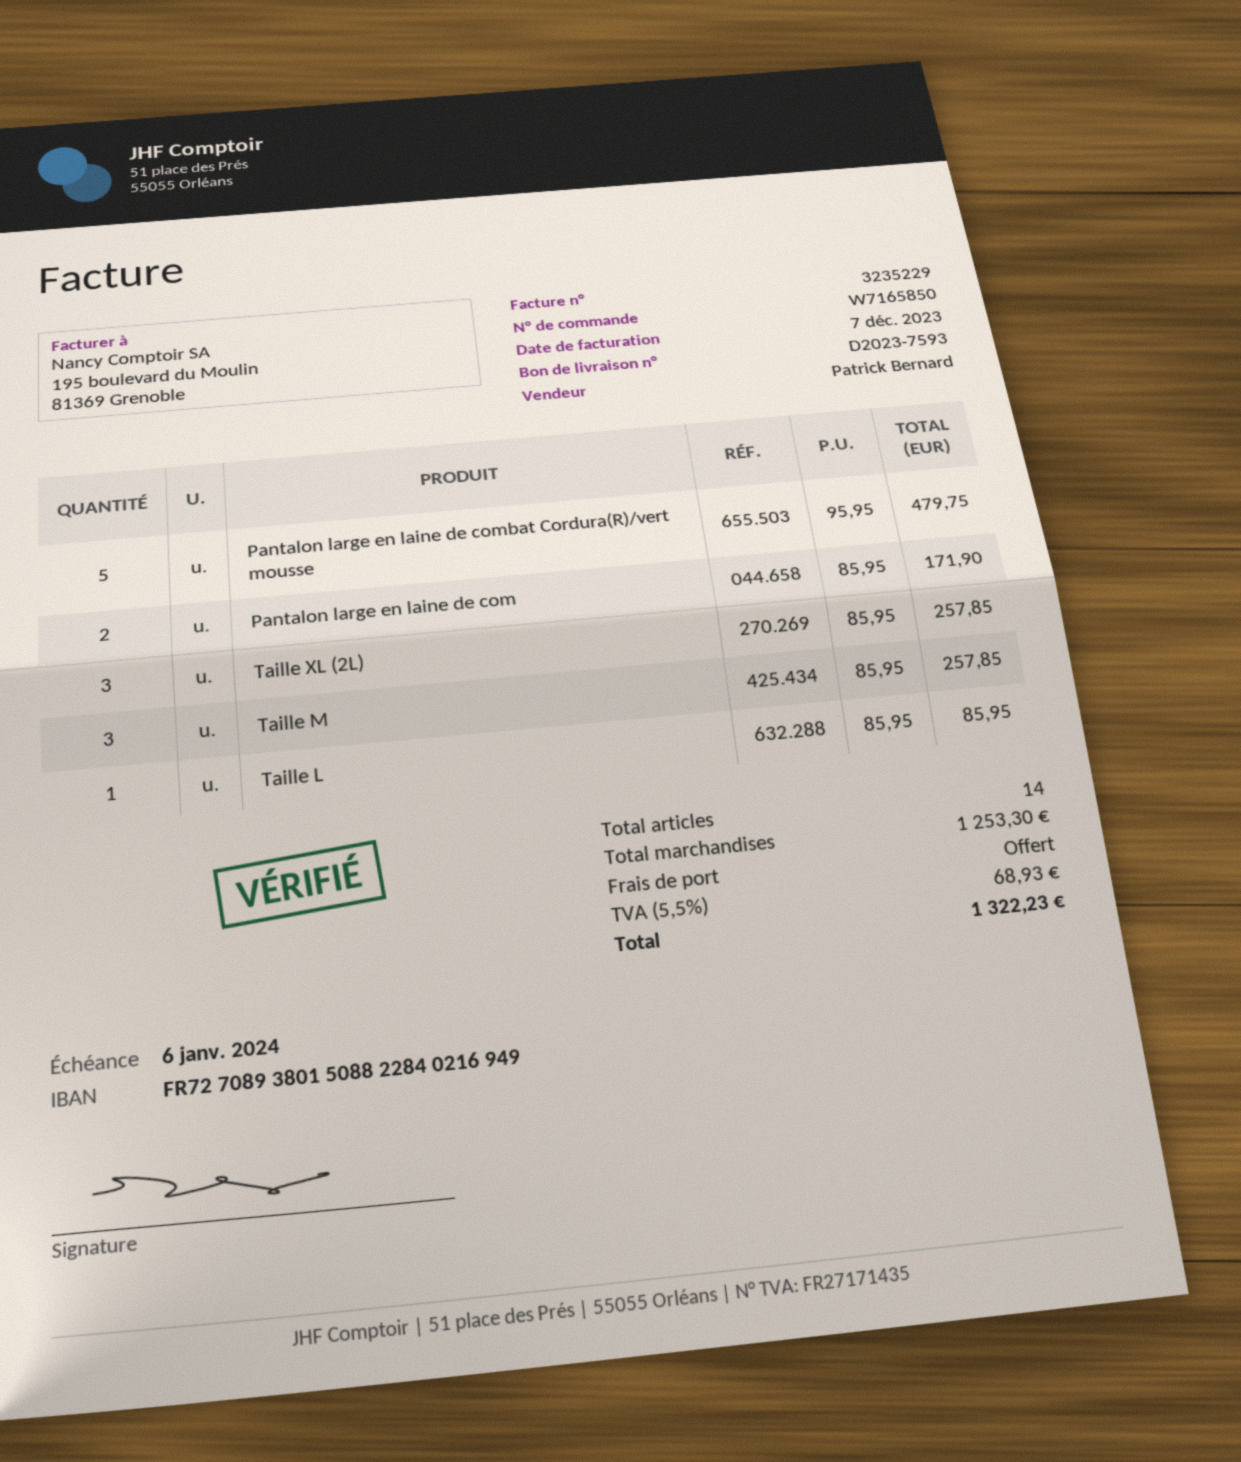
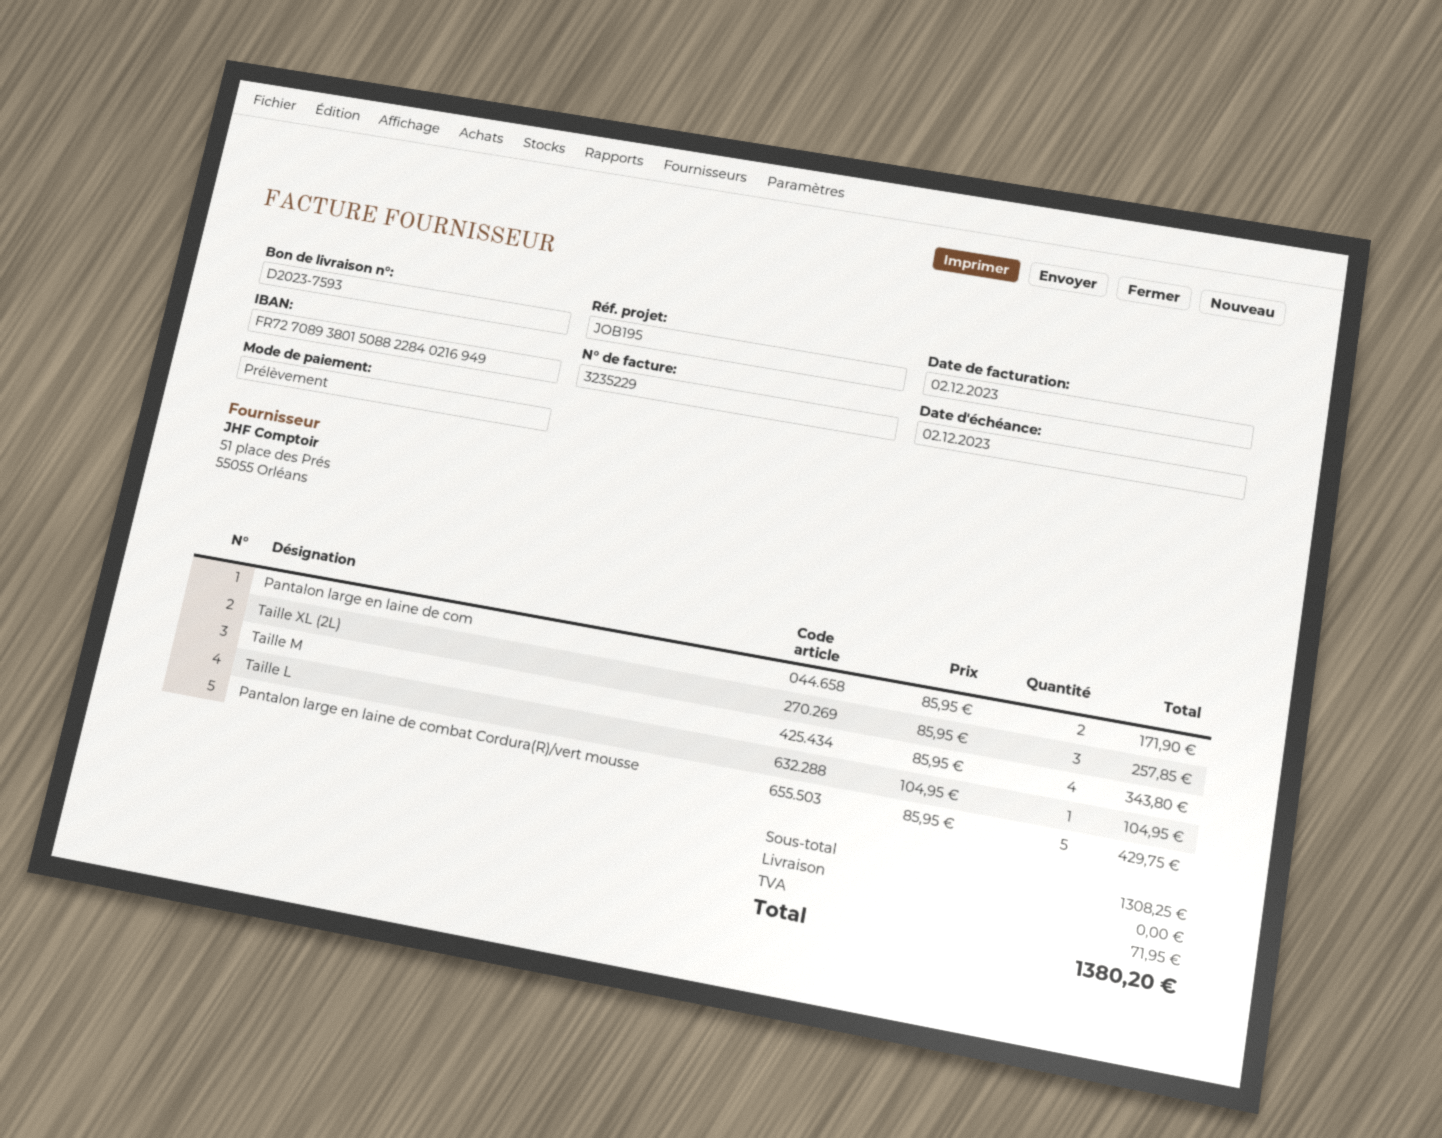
invoice date: 2023-12-07 -> 2023-12-02
due date: 2024-01-06 -> 2023-12-02
Pantalon large en laine de combat Cordura(R)/vert mousse: 5 x 95.95 = 479.75 -> 5 x 85.95 = 429.75
Taille M: 3 x 85.95 = 257.85 -> 4 x 85.95 = 343.80
Taille L: 1 x 85.95 = 85.95 -> 1 x 104.95 = 104.95
subtotal: 1253.30 -> 1308.25
tax: 68.93 -> 71.95
total: 1322.23 -> 1380.20

